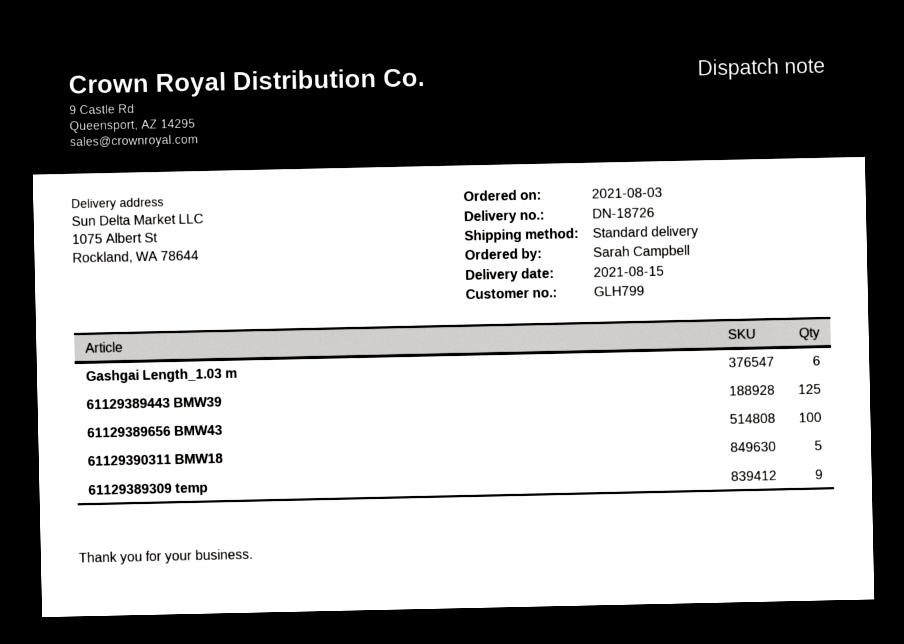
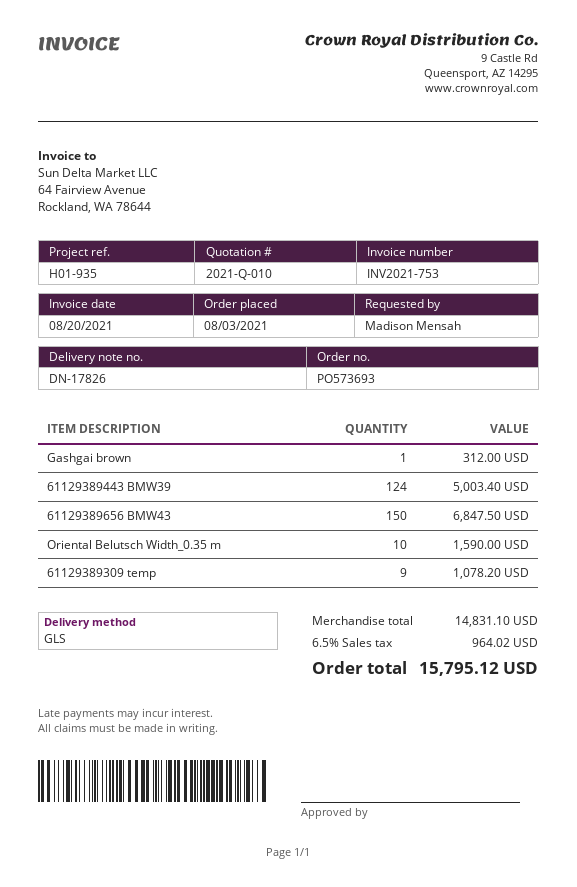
delivery note number: DN-18726 -> DN-17826
ordered by: Sarah Campbell -> Madison Mensah
shipping method: standard -> GLS
Gashgai Length_1.03 m: 6 -> none
61129389443 BMW39: 125 -> 124
61129389656 BMW43: 100 -> 150
61129390311 BMW18: 5 -> none
Gashgai brown: none -> 1
Oriental Belutsch Width_0.35 m: none -> 10

